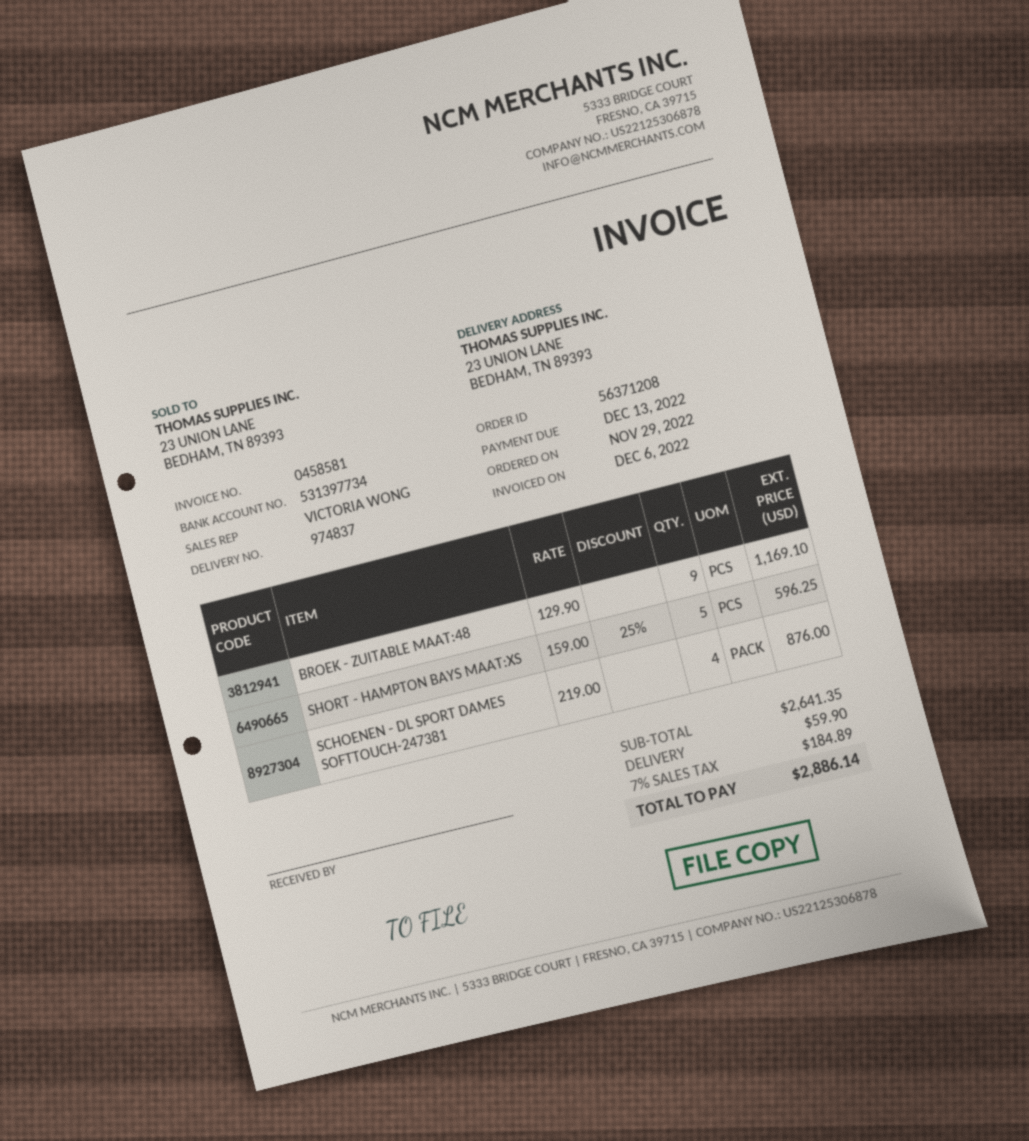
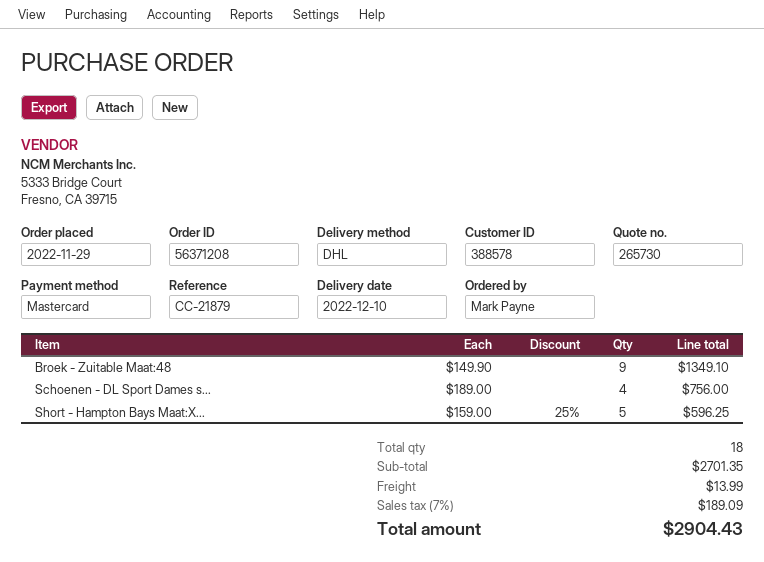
BROEK - ZUITABLE MAAT:48: 9 x 129.90 = 1169.10 -> 9 x 149.90 = 1349.10
SCHOENEN - DL SPORT DAMES SOFTTOUCH-247381: 4 x 219.00 = 876.00 -> 4 x 189.00 = 756.00
subtotal: 2641.35 -> 2701.35
shipping: 59.90 -> 13.99
tax: 7% = 184.89 -> 7% = 189.09
total: 2886.14 -> 2904.43

